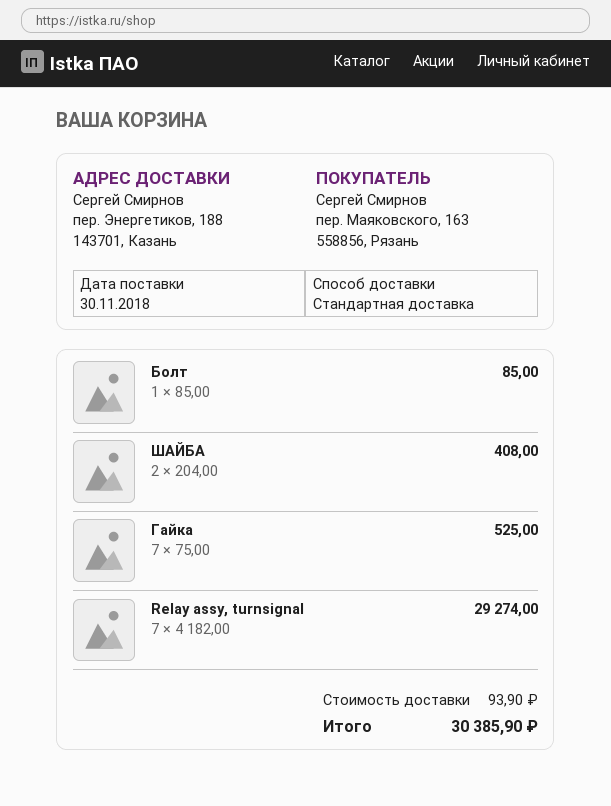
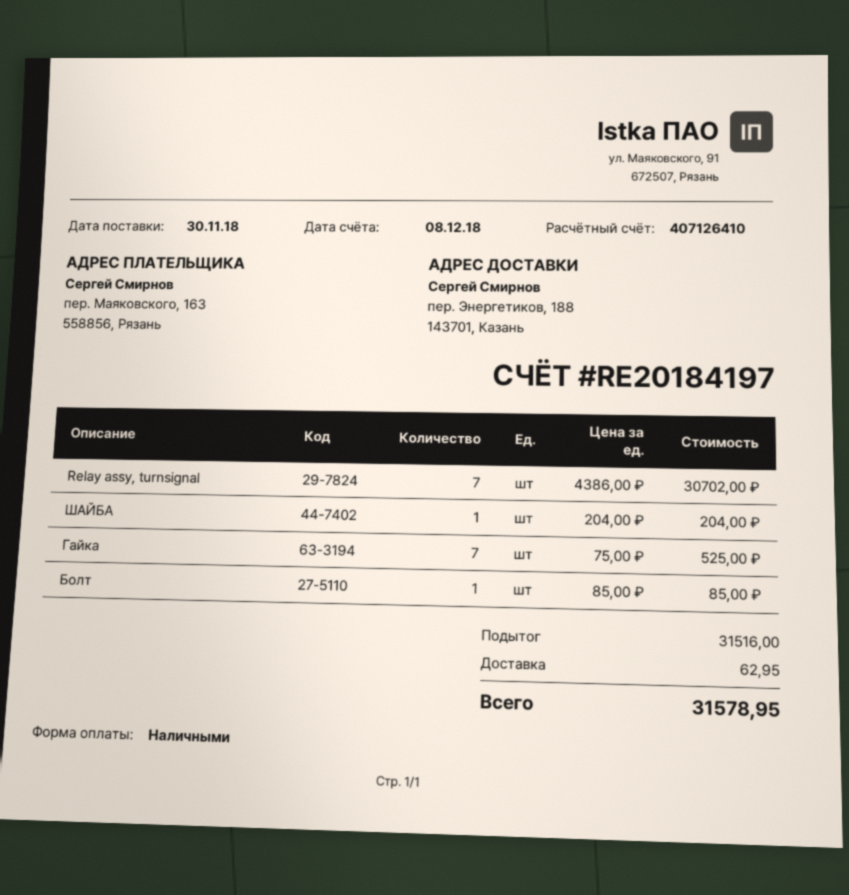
ШАЙБА: 2 x 204.00 = 408.00 -> 1 x 204.00 = 204.00
Relay assy, turnsignal: 7 x 4182.00 = 29274.00 -> 7 x 4386.00 = 30702.00
shipping: 93.90 -> 62.95
total: 30385.90 -> 31578.95

